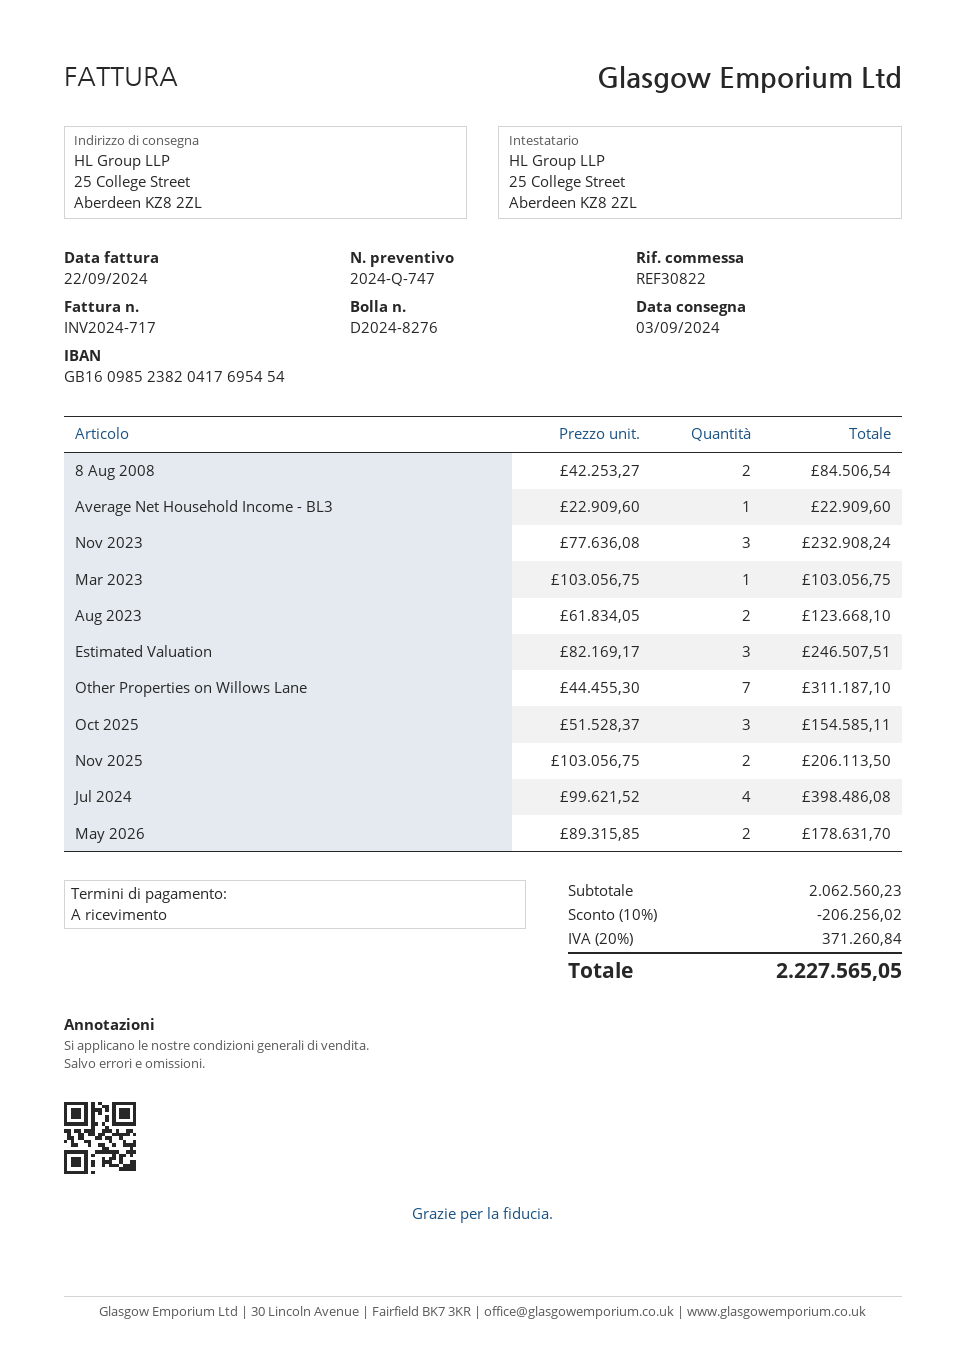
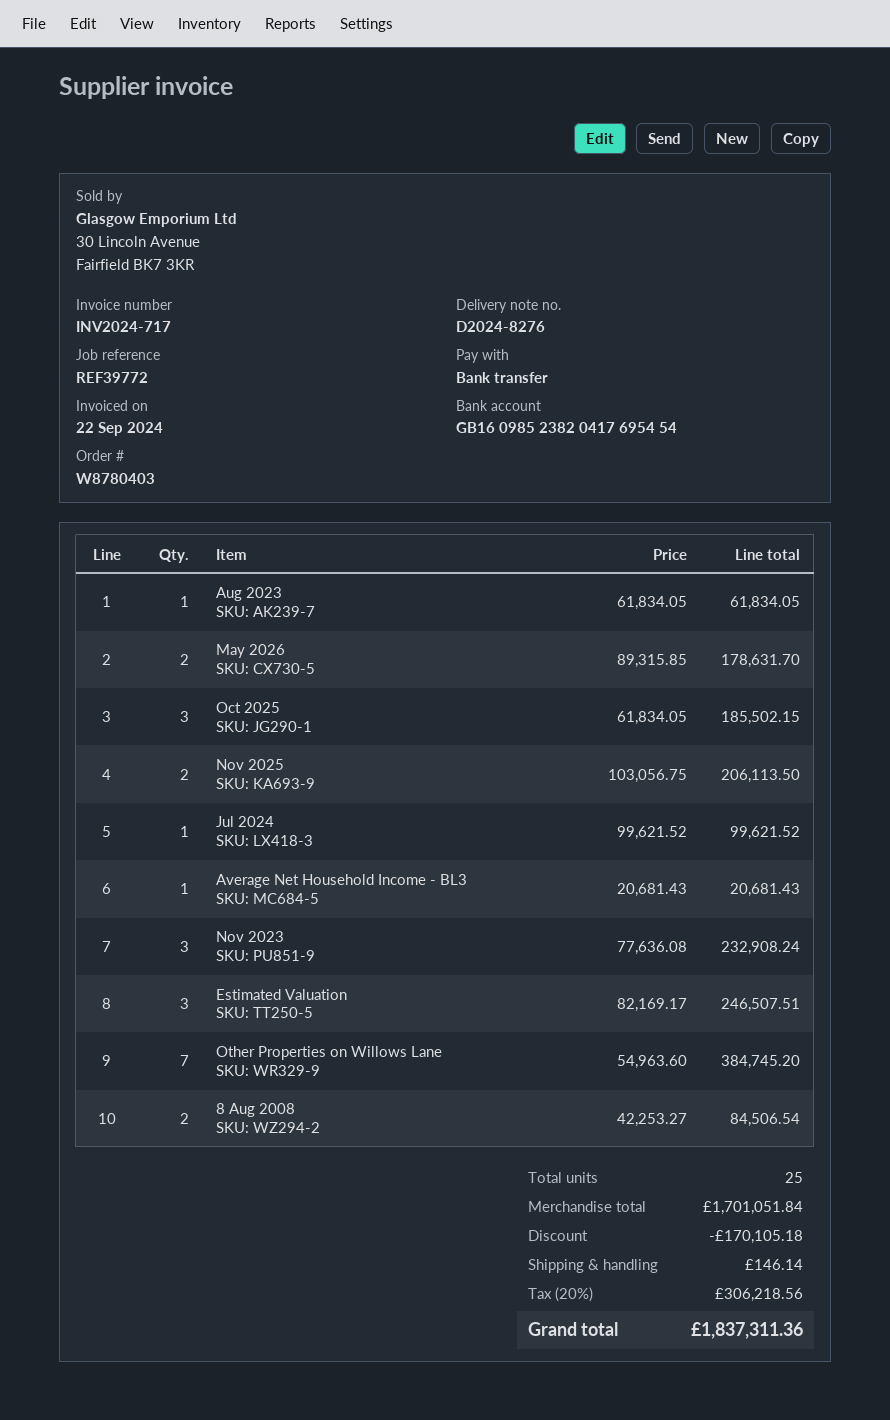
reference: REF30822 -> REF39772
Average Net Household Income - BL3: 1 x 22909.60 = 22909.60 -> 1 x 20681.43 = 20681.43
Mar 2023: 1 x 103056.75 = 103056.75 -> none
Aug 2023: 2 x 61834.05 = 123668.10 -> 1 x 61834.05 = 61834.05
Other Properties on Willows Lane: 7 x 44455.30 = 311187.10 -> 7 x 54963.60 = 384745.20
Oct 2025: 3 x 51528.37 = 154585.11 -> 3 x 61834.05 = 185502.15
Jul 2024: 4 x 99621.52 = 398486.08 -> 1 x 99621.52 = 99621.52
subtotal: 2062560.23 -> 1701051.84
discount: 206256.02 -> 170105.18
shipping: none -> 146.14
tax: 20% = 371260.84 -> 20% = 306218.56
total: 2227565.05 -> 1837311.36

